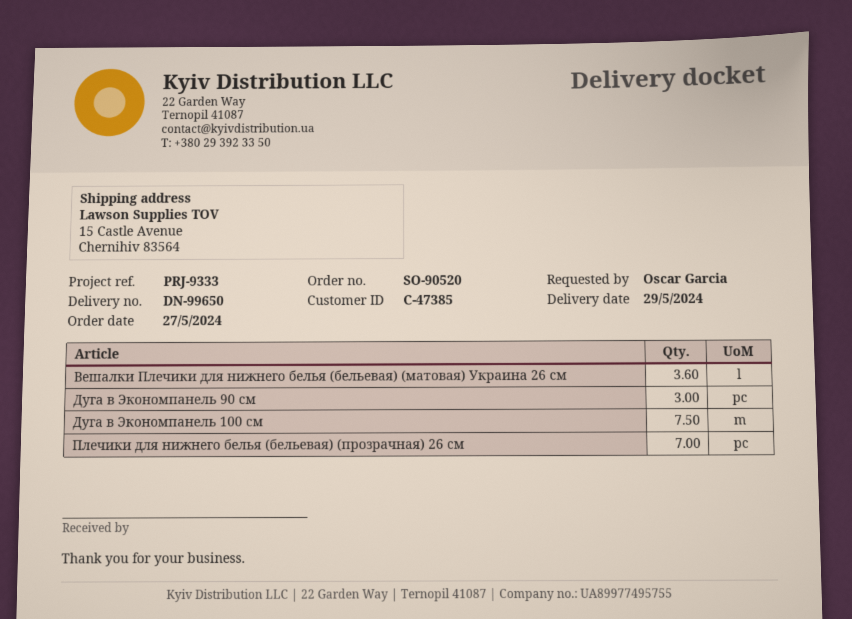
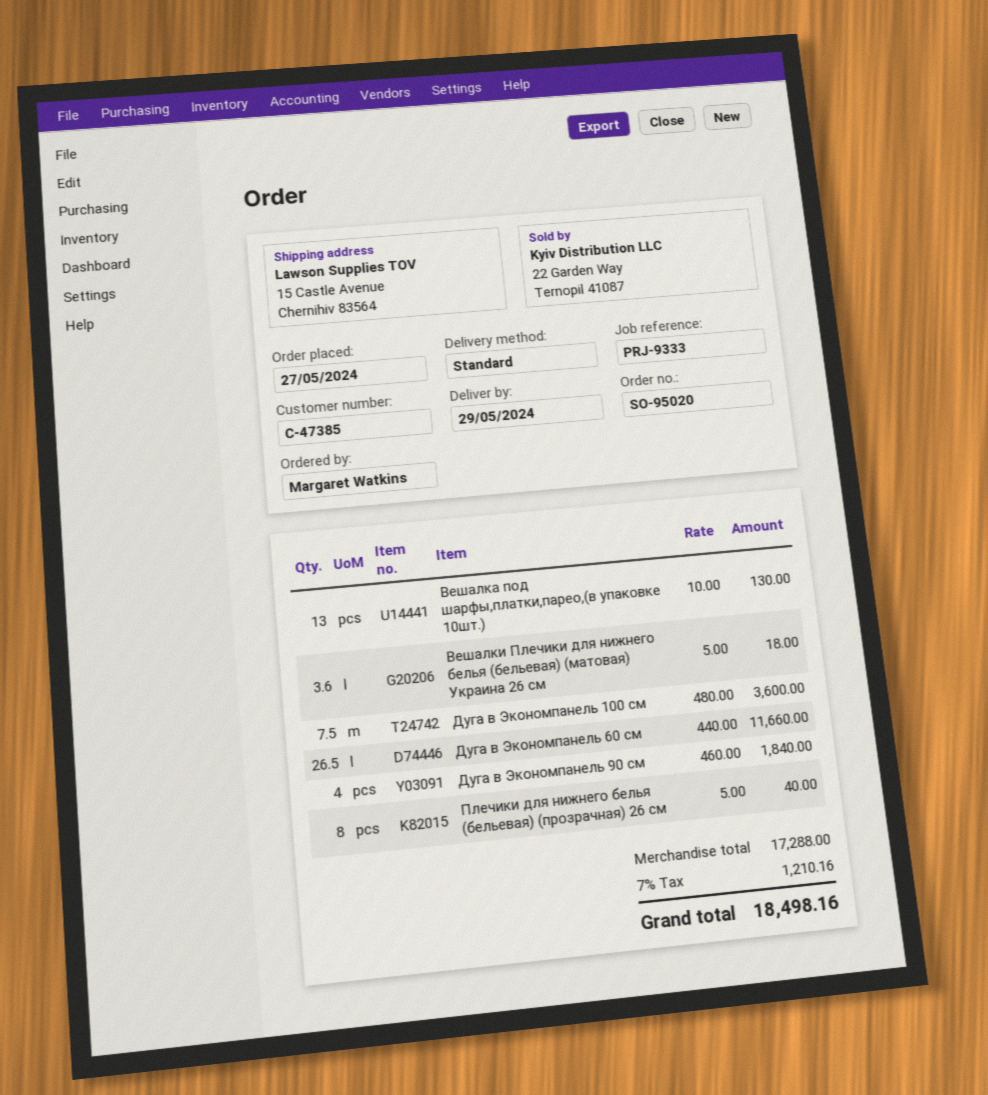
order number: SO-90520 -> SO-95020
ordered by: Oscar Garcia -> Margaret Watkins
Дуга в Экономпанель 90 см: 3 -> 4
Плечики для нижнего белья (бельевая) (прозрачная) 26 см: 7 -> 8
Вешалка под шарфы,платки,парео,(в упаковке 10шт.): none -> 13
Дуга в Экономпанель 60 см: none -> 26.5

